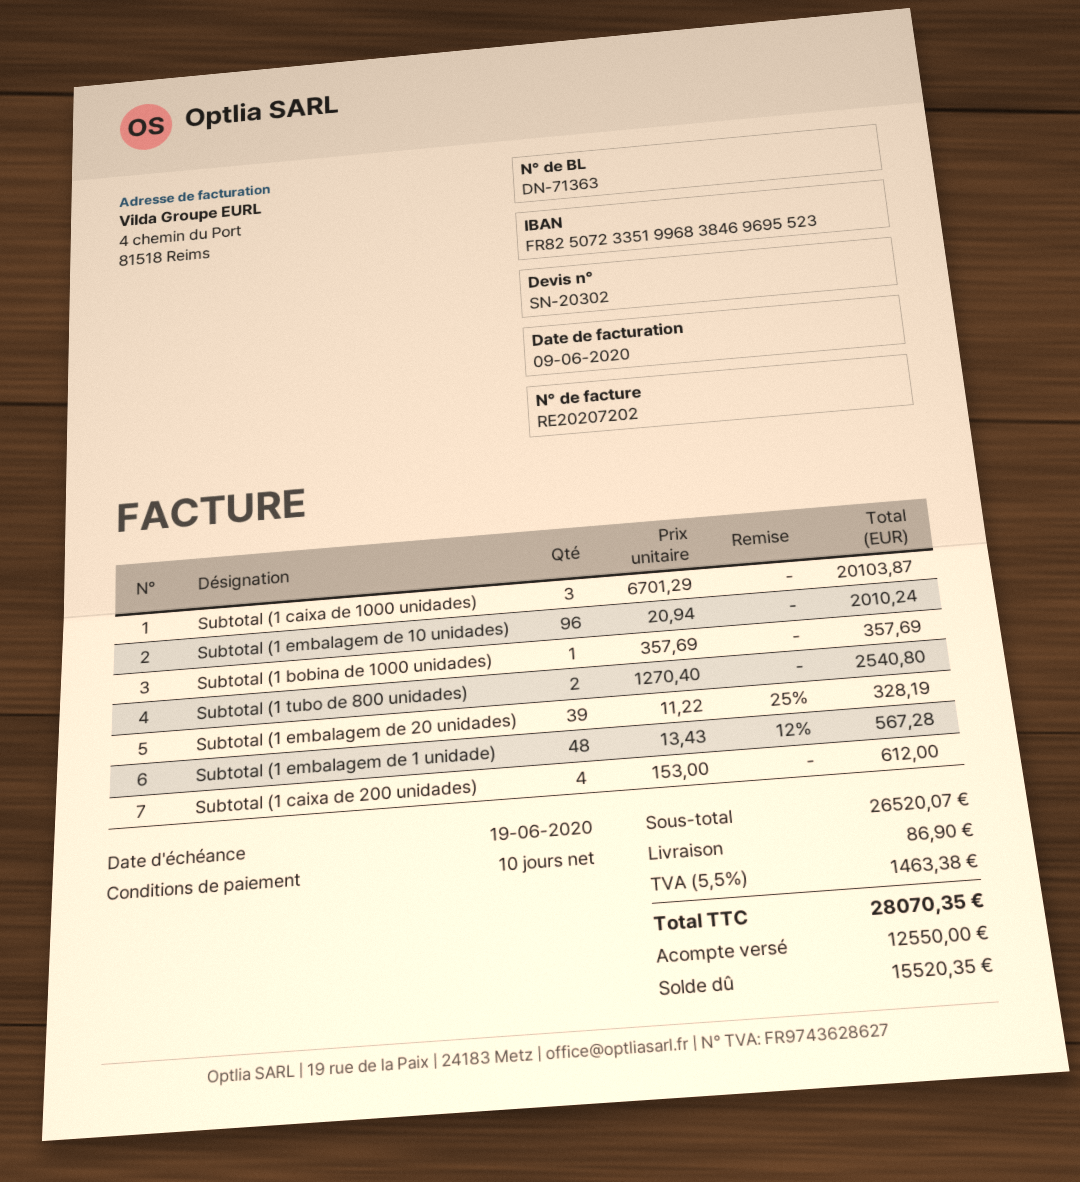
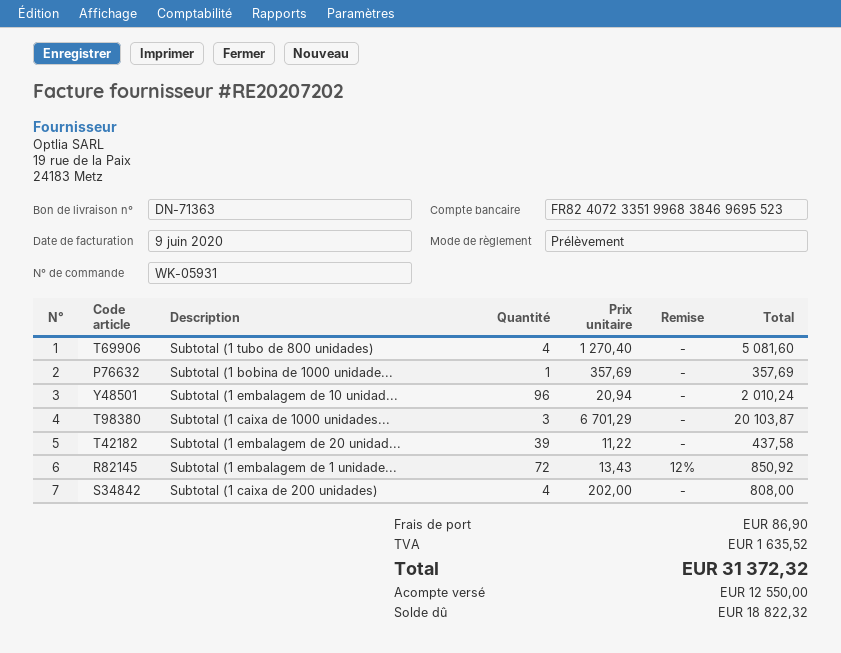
bank account: FR8250723351996838469695523 -> FR8240723351996838469695523
Subtotal (1 tubo de 800 unidades): 2 x 1270.40 = 2540.80 -> 4 x 1270.40 = 5081.60
Subtotal (1 embalagem de 20 unidades): 39 x 11.22 - 25% = 328.19 -> 39 x 11.22 = 437.58
Subtotal (1 embalagem de 1 unidade): 48 x 13.43 - 12% = 567.28 -> 72 x 13.43 - 12% = 850.92
Subtotal (1 caixa de 200 unidades): 4 x 153.00 = 612.00 -> 4 x 202.00 = 808.00
tax: 1463.38 -> 1635.52
total: 28070.35 -> 31372.32
balance: 15520.35 -> 18822.32

